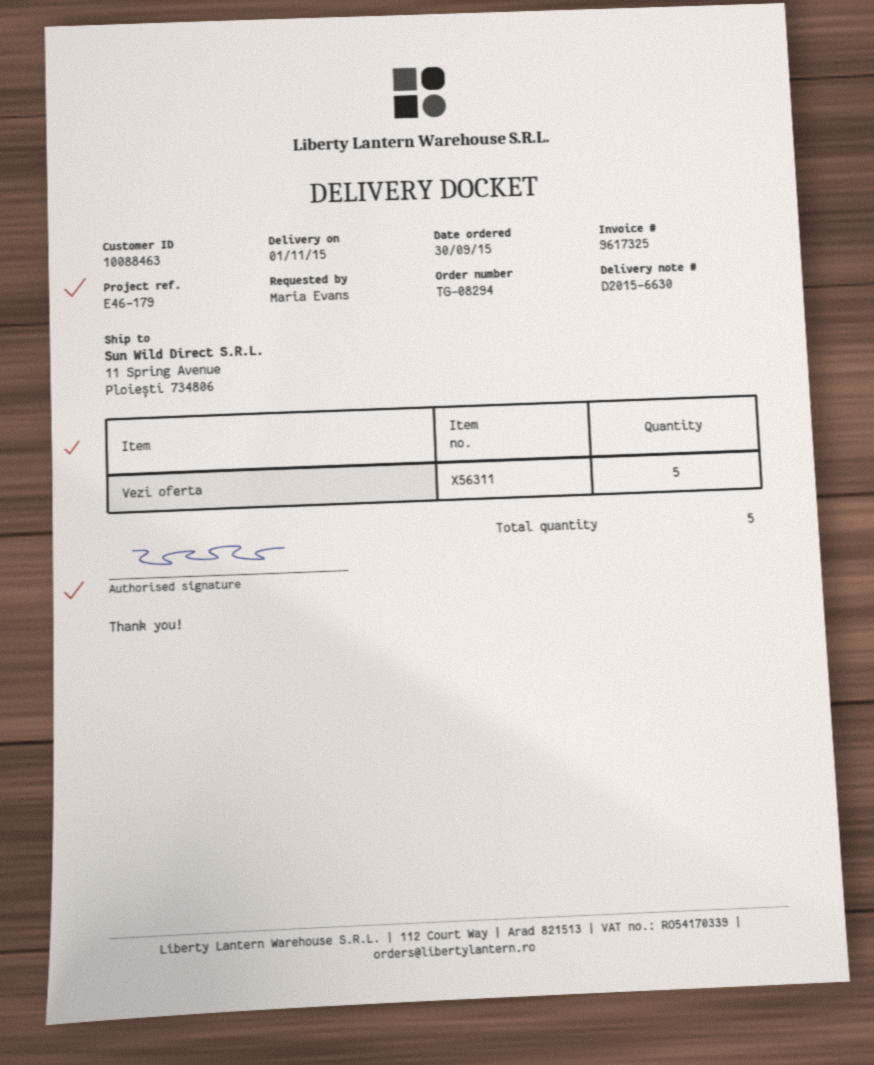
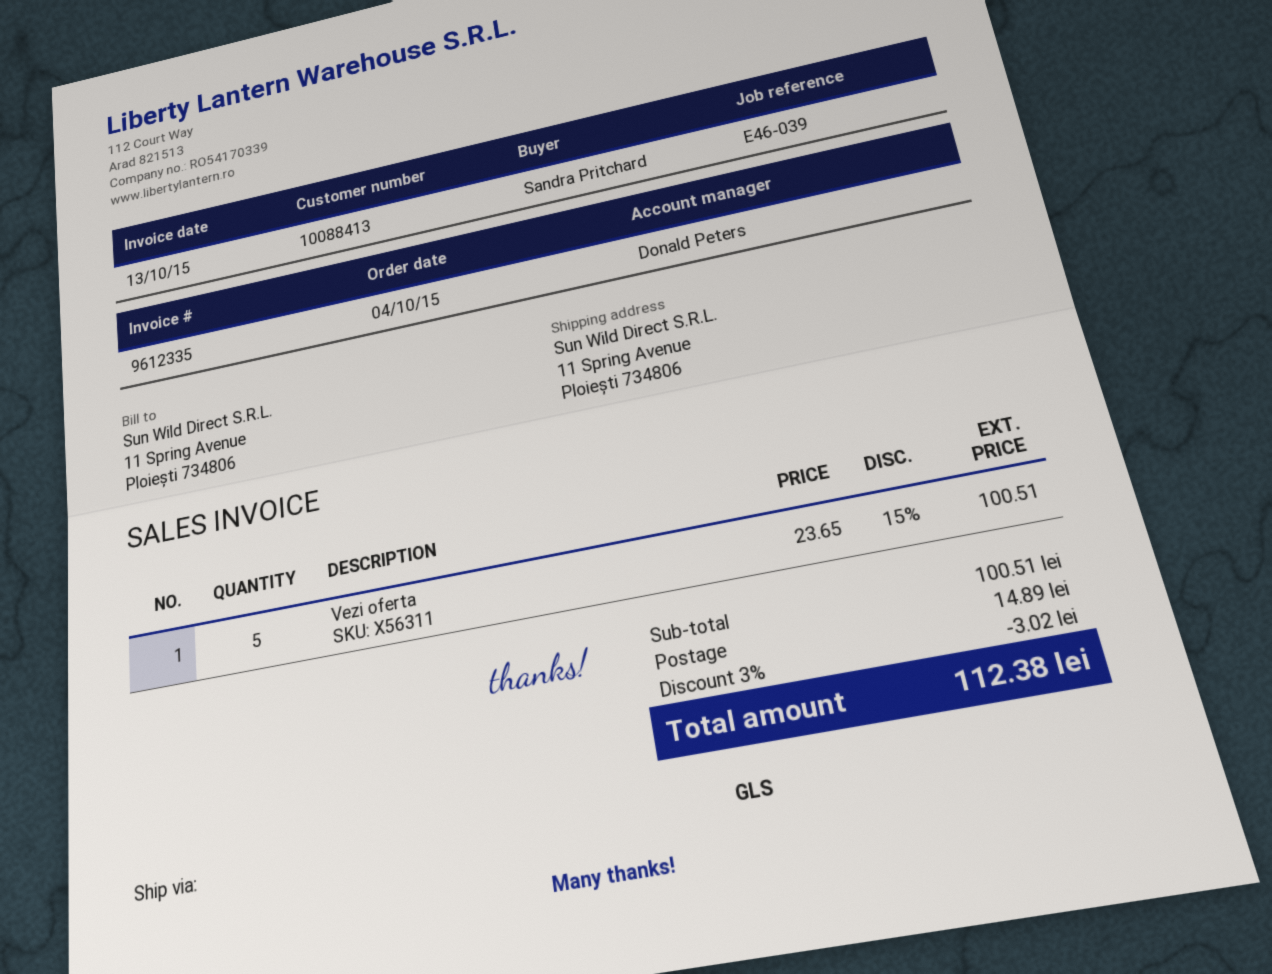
order date: 2015-09-30 -> 2015-10-04
invoice number: 9617325 -> 9612335
customer number: 10088463 -> 10088413
reference: E46-179 -> E46-039
ordered by: Maria Evans -> Sandra Pritchard

